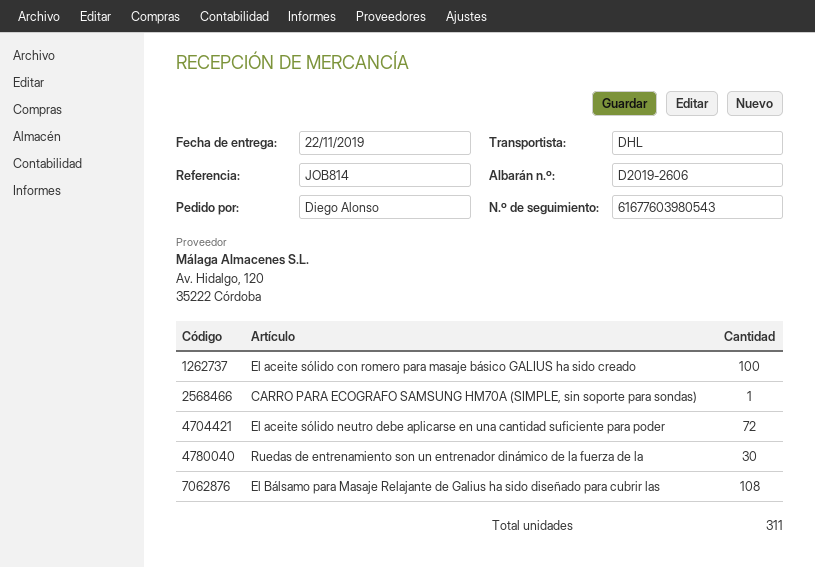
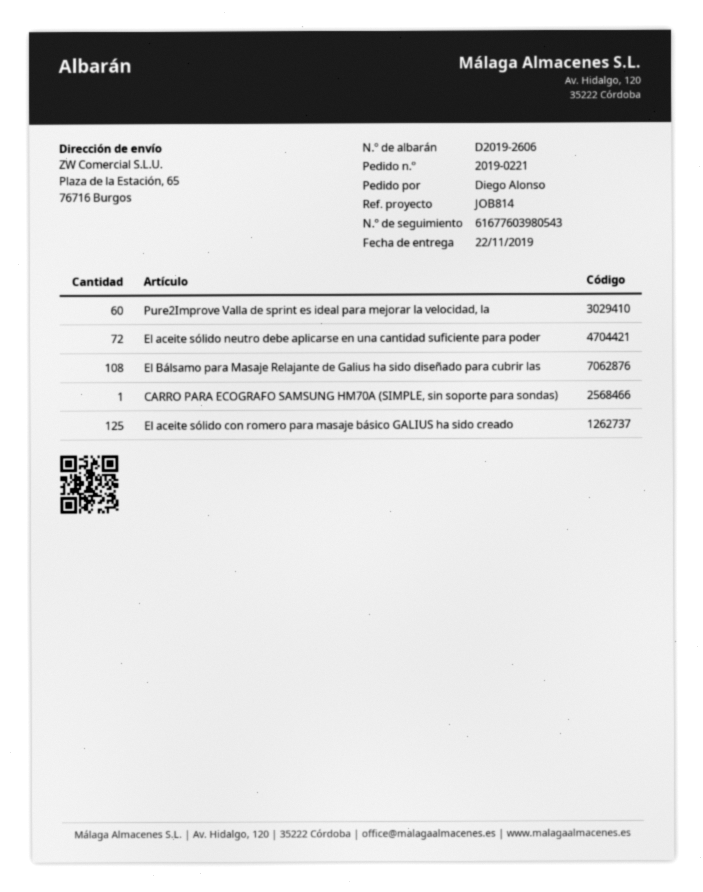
El aceite sólido con romero para masaje básico GALIUS ha sido creado: 100 -> 125
Ruedas de entrenamiento son un entrenador dinámico de la fuerza de la: 30 -> none
Pure2Improve Valla de sprint es ideal para mejorar la velocidad, la: none -> 60

